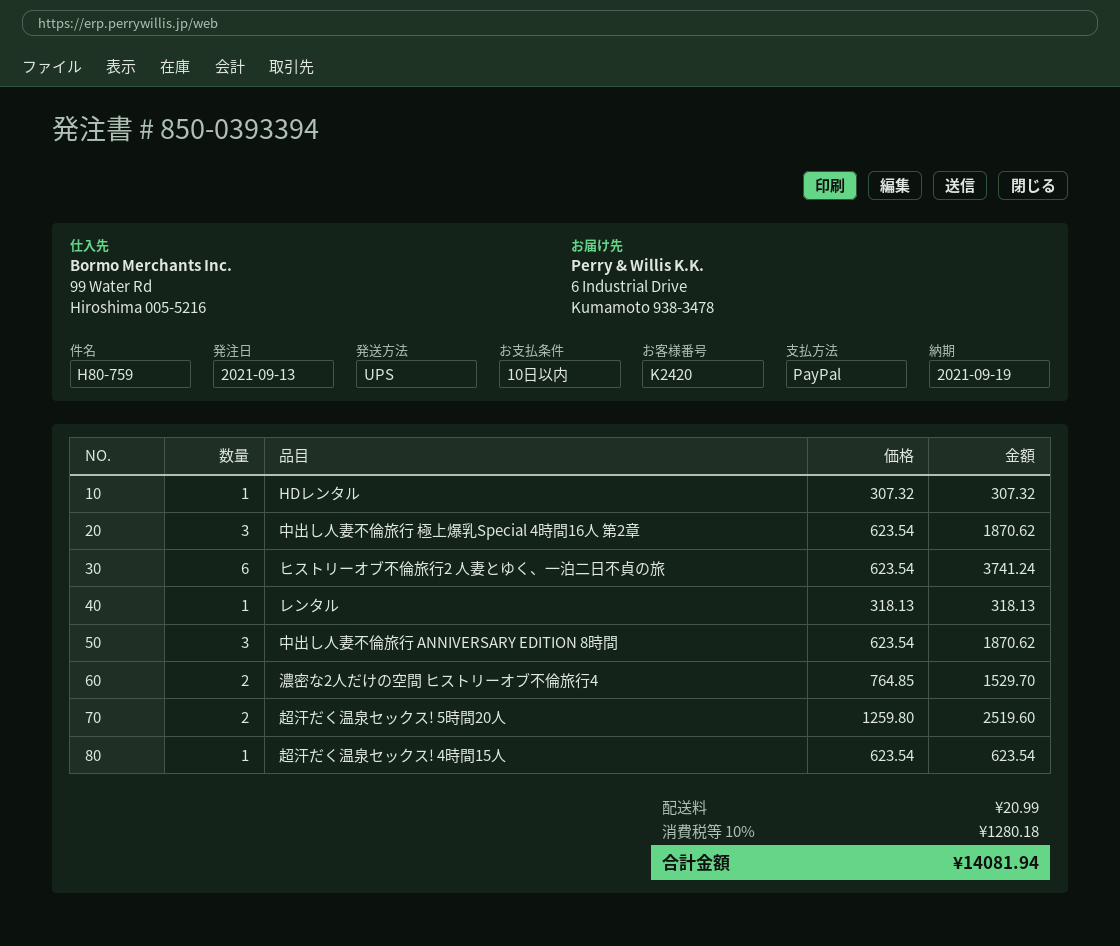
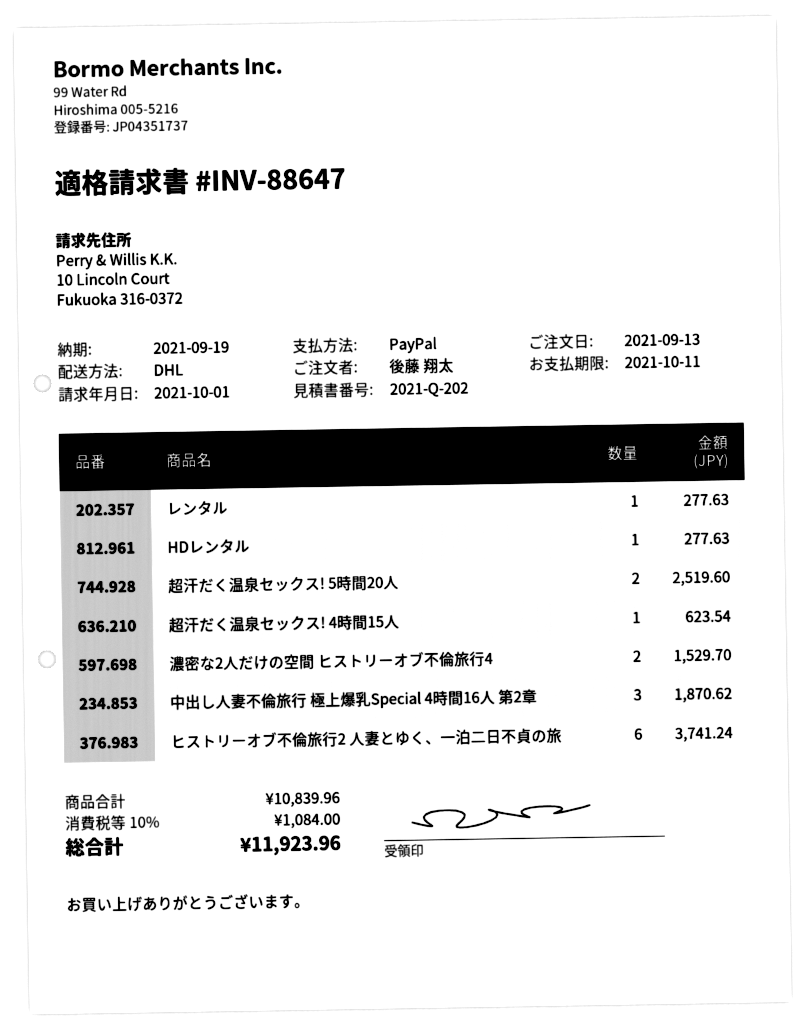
shipping method: UPS -> DHL
HDレンタル: 1 for 307.32 -> 1 for 277.63
レンタル: 1 for 318.13 -> 1 for 277.63
中出し人妻不倫旅行 ANNIVERSARY EDITION 8時間: 3 for 1870.62 -> none
shipping: 20.99 -> none
tax: 10% = 1280.18 -> 10% = 1084.00
total: 14081.94 -> 11923.96

